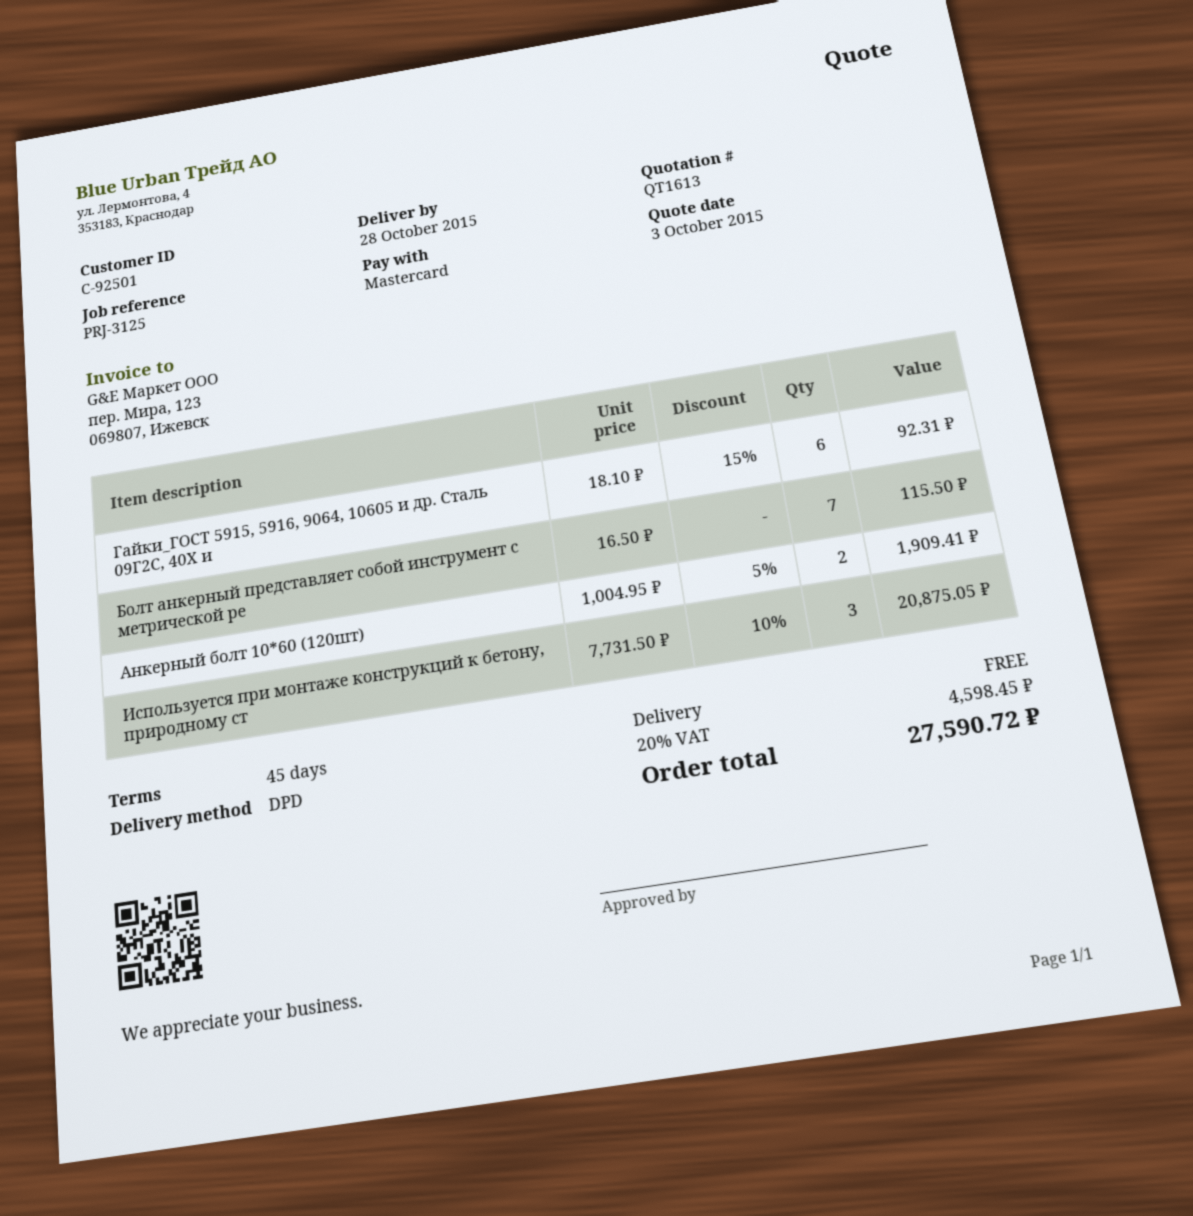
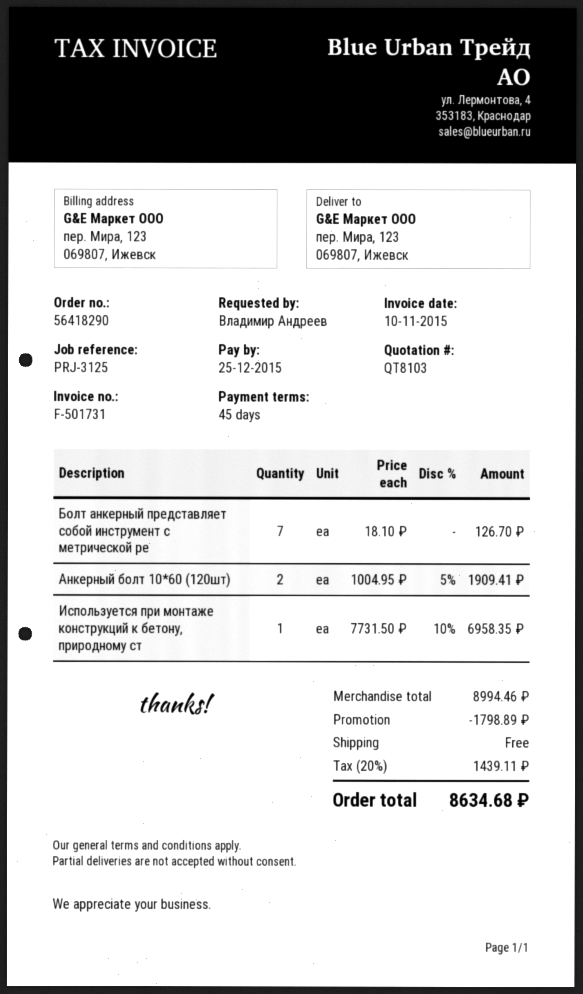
quote number: QT1613 -> QT8103
Гайки_ГОСТ 5915, 5916, 9064, 10605 и др. Сталь 09Г2С, 40Х и: 6 x 18.10 - 15% = 92.31 -> none
Болт анкерный представляет собой инструмент с метрической ре: 7 x 16.50 = 115.50 -> 7 x 18.10 = 126.70
Используется при монтаже конструкций к бетону, природному ст: 3 x 7731.50 - 10% = 20875.05 -> 1 x 7731.50 - 10% = 6958.35
discount: none -> 1798.89
tax: 20% = 4598.45 -> 20% = 1439.11
total: 27590.72 -> 8634.68

